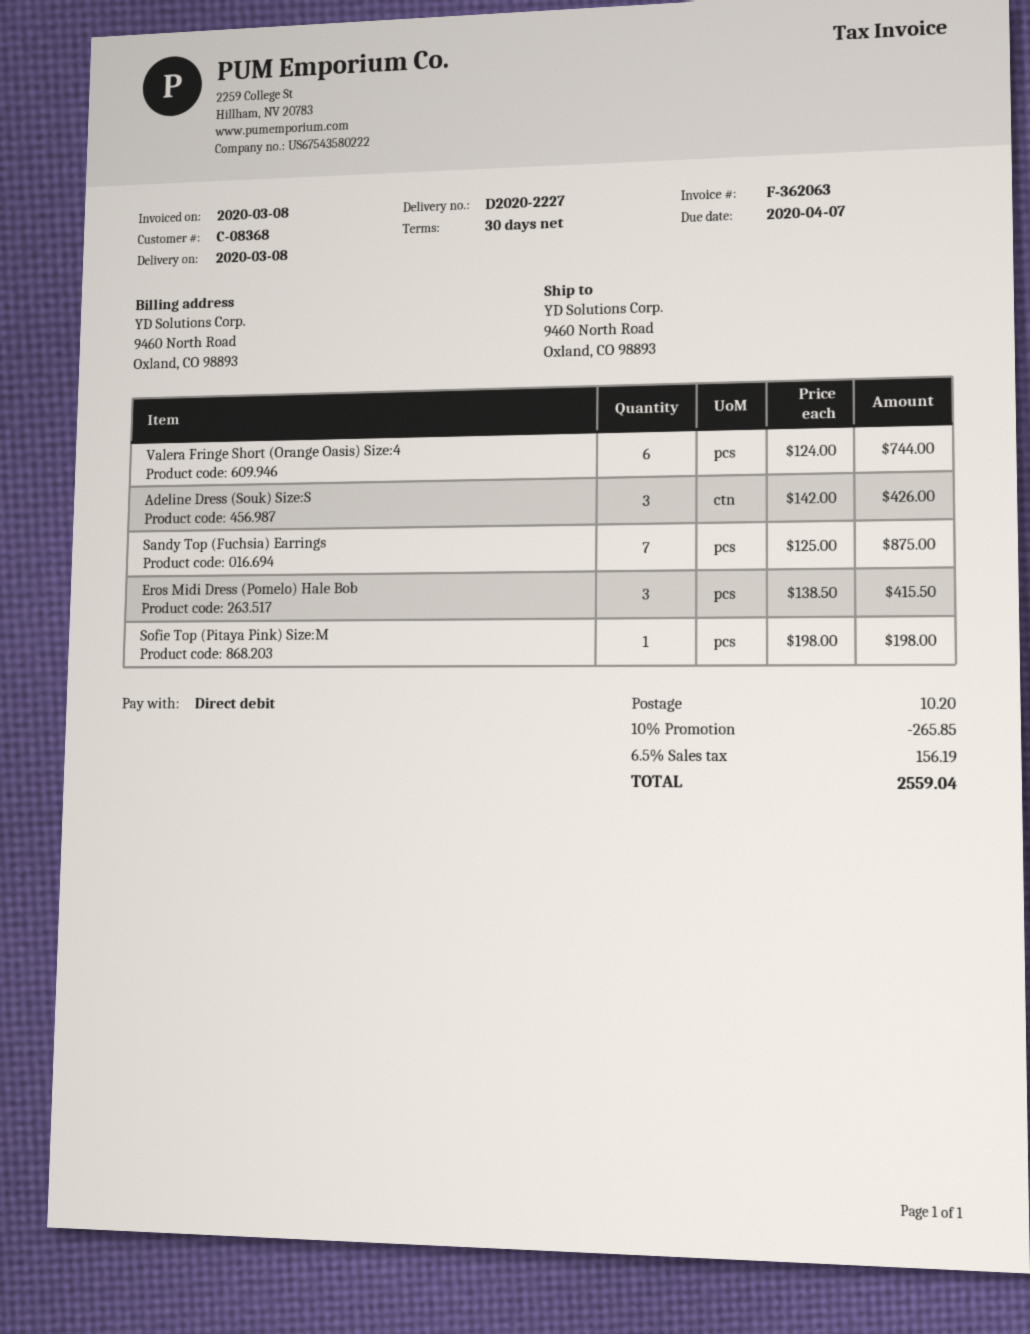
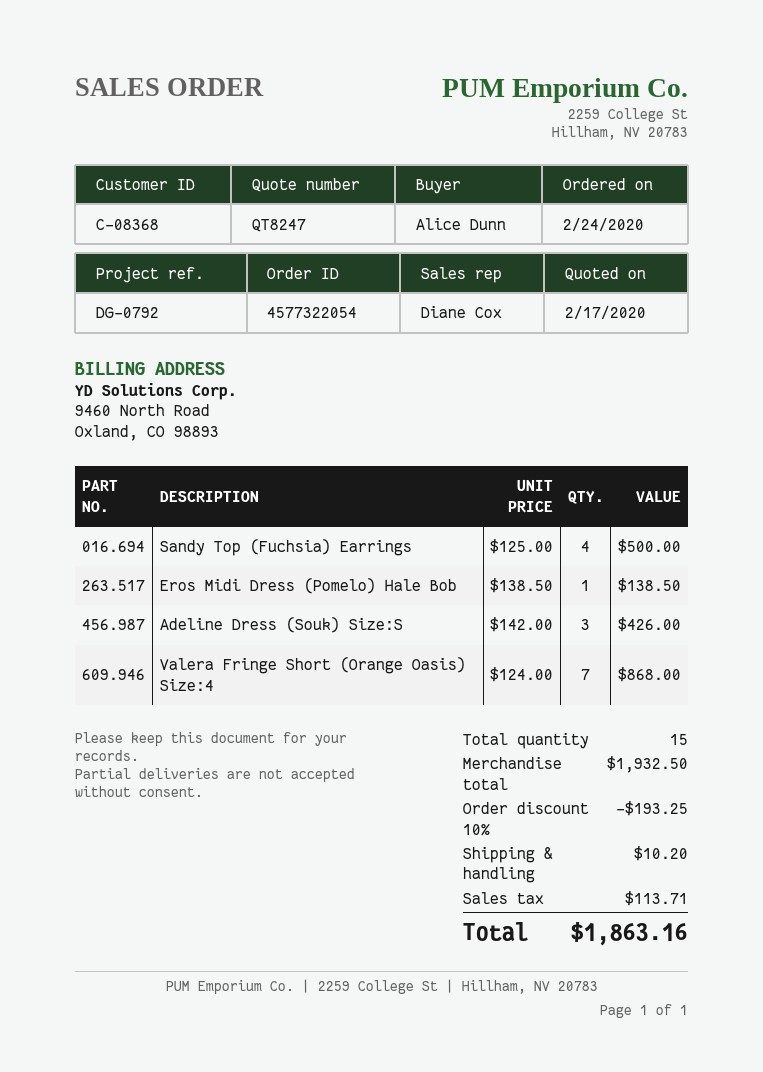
Valera Fringe Short (Orange Oasis) Size:4: 6 x 124.00 = 744.00 -> 7 x 124.00 = 868.00
Sandy Top (Fuchsia) Earrings: 7 x 125.00 = 875.00 -> 4 x 125.00 = 500.00
Eros Midi Dress (Pomelo) Hale Bob: 3 x 138.50 = 415.50 -> 1 x 138.50 = 138.50
Sofie Top (Pitaya Pink) Size:M: 1 x 198.00 = 198.00 -> none
discount: 10% = 265.85 -> 10% = 193.25
tax: 156.19 -> 113.71
total: 2559.04 -> 1863.16

